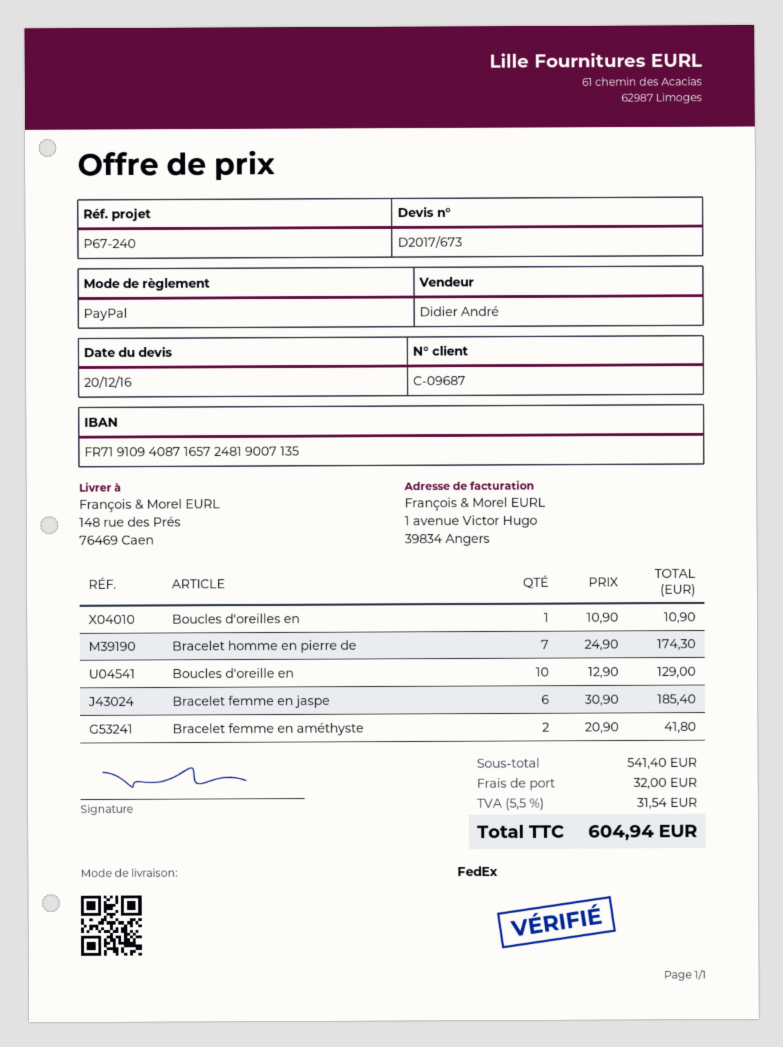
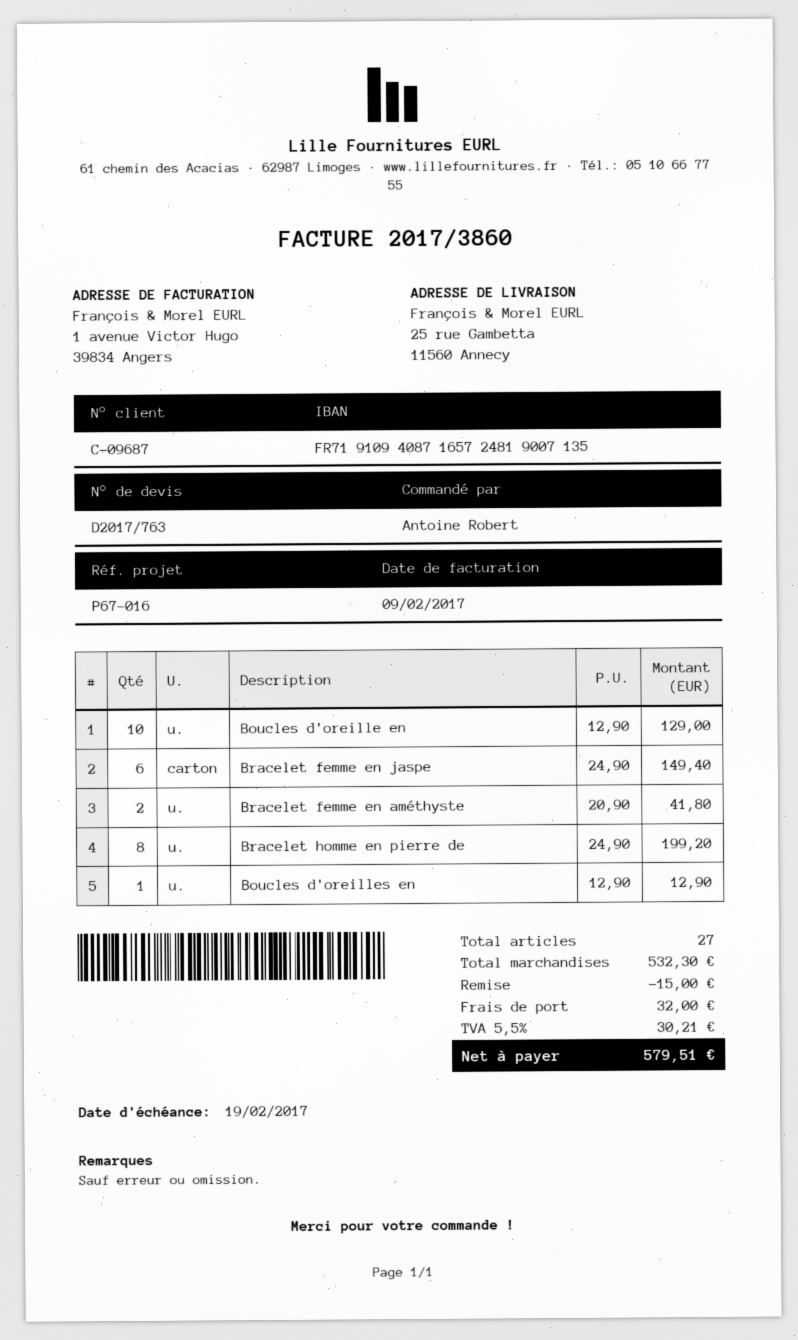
quote number: D2017/673 -> D2017/763
reference: P67-240 -> P67-016
ship to: 148 rue des Prés, 76469 Caen -> 25 rue Gambetta, 11560 Annecy
Boucles d'oreilles en: 1 x 10.90 = 10.90 -> 1 x 12.90 = 12.90
Bracelet homme en pierre de: 7 x 24.90 = 174.30 -> 8 x 24.90 = 199.20
Bracelet femme en jaspe: 6 x 30.90 = 185.40 -> 6 x 24.90 = 149.40
subtotal: 541.40 -> 532.30
discount: none -> 15.00
tax: 5.5% = 31.54 -> 5.5% = 30.21
total: 604.94 -> 579.51

